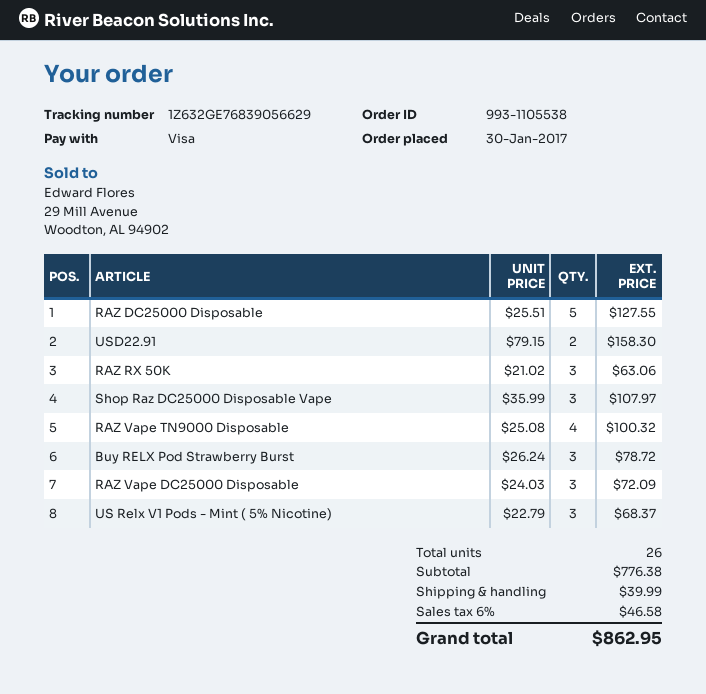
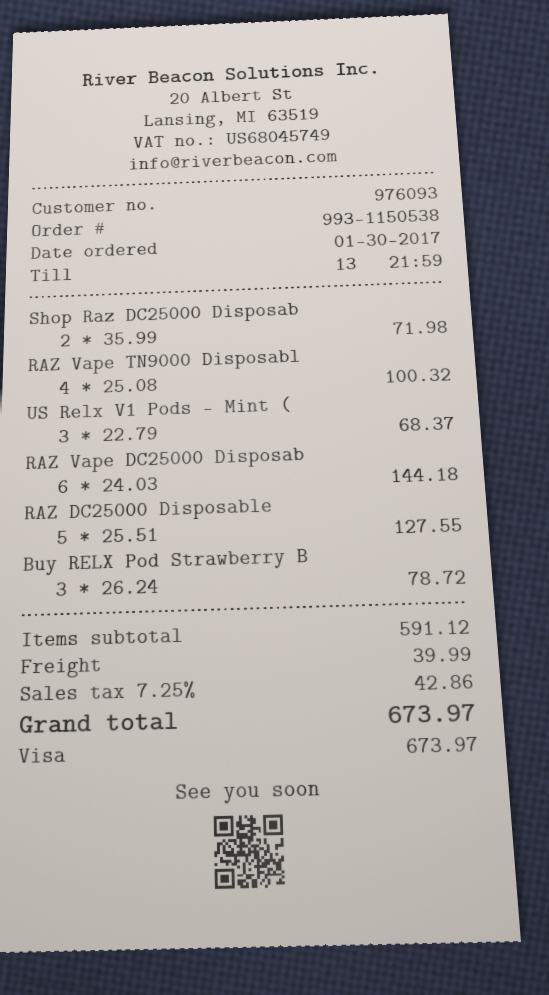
order number: 993-1105538 -> 993-1150538
USD22.91: 2 x 79.15 = 158.30 -> none
RAZ RX 50K: 3 x 21.02 = 63.06 -> none
Shop Raz DC25000 Disposable Vape: 3 x 35.99 = 107.97 -> 2 x 35.99 = 71.98
RAZ Vape DC25000 Disposable: 3 x 24.03 = 72.09 -> 6 x 24.03 = 144.18
subtotal: 776.38 -> 591.12
tax: 6% = 46.58 -> 7.25% = 42.86
total: 862.95 -> 673.97

